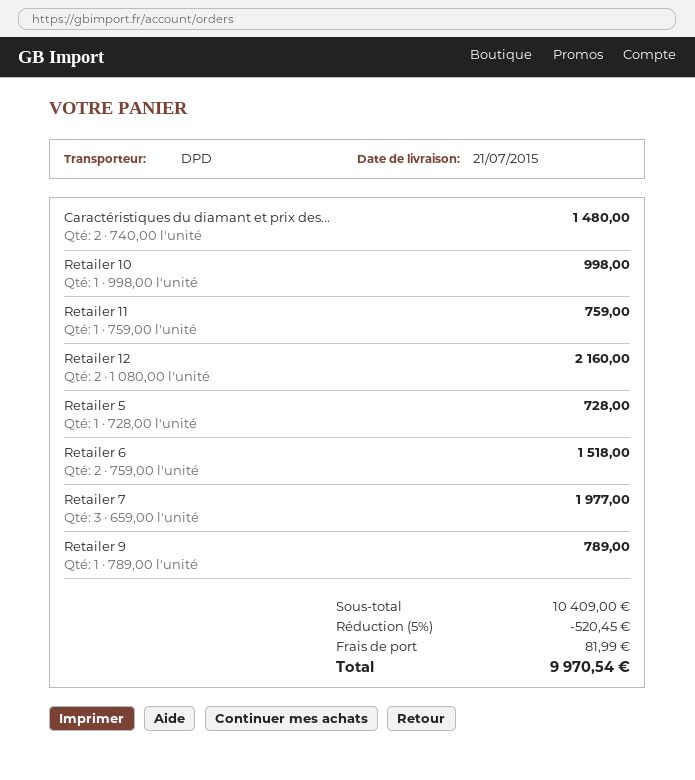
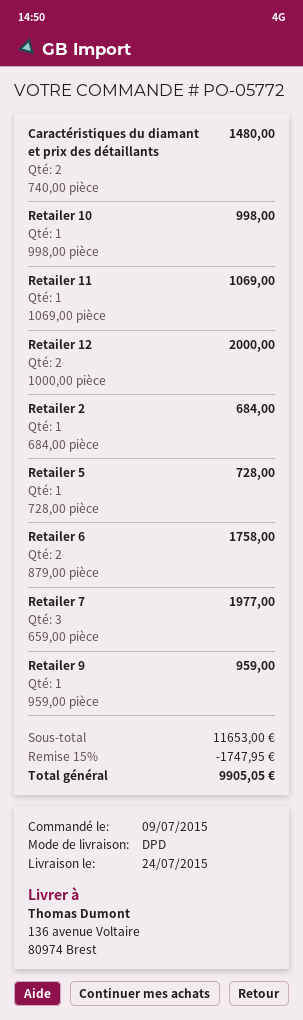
delivery date: 2015-07-21 -> 2015-07-24
Retailer 11: 1 x 759.00 = 759.00 -> 1 x 1069.00 = 1069.00
Retailer 12: 2 x 1080.00 = 2160.00 -> 2 x 1000.00 = 2000.00
Retailer 6: 2 x 759.00 = 1518.00 -> 2 x 879.00 = 1758.00
Retailer 9: 1 x 789.00 = 789.00 -> 1 x 959.00 = 959.00
Retailer 2: none -> 1 x 684.00 = 684.00
subtotal: 10409.00 -> 11653.00
discount: 5% = 520.45 -> 15% = 1747.95
shipping: 81.99 -> none
total: 9970.54 -> 9905.05

